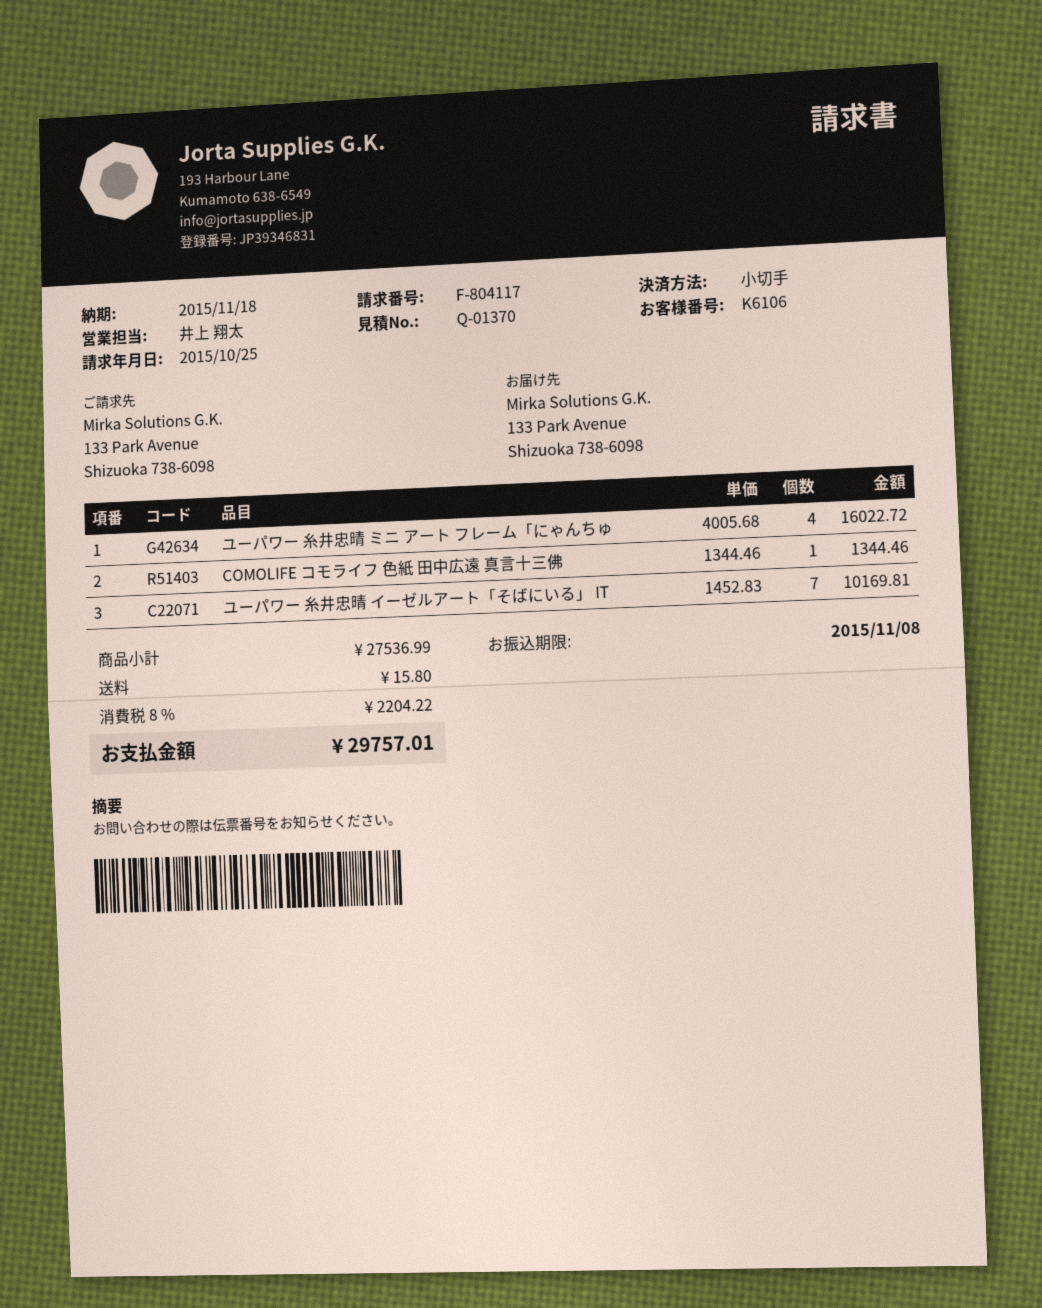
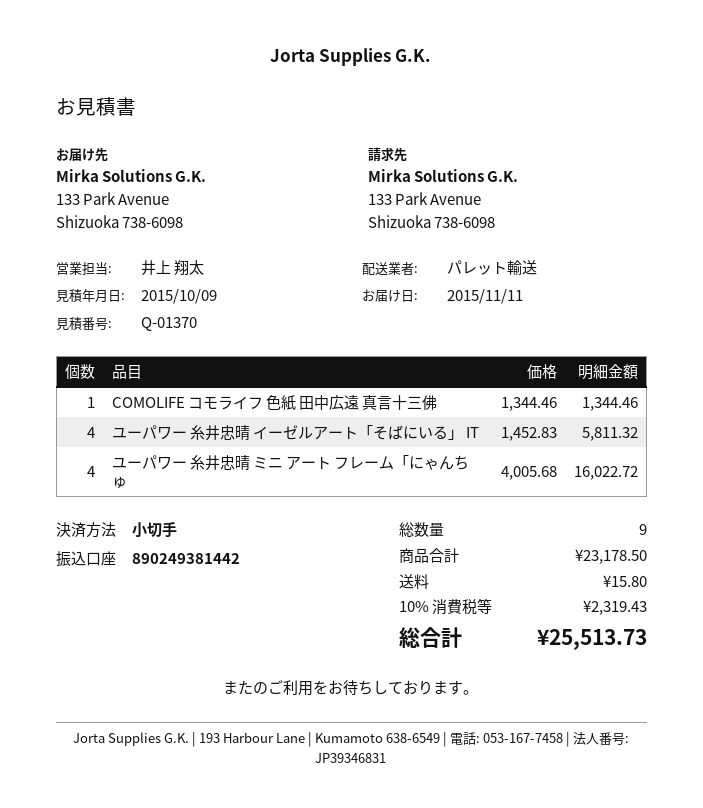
delivery date: 2015-11-18 -> 2015-11-11
ユーパワー 糸井忠晴 イーゼルアート「そばにいる」 IT: 7 x 1452.83 = 10169.81 -> 4 x 1452.83 = 5811.32
subtotal: 27536.99 -> 23178.50
tax: 8% = 2204.22 -> 10% = 2319.43
total: 29757.01 -> 25513.73

